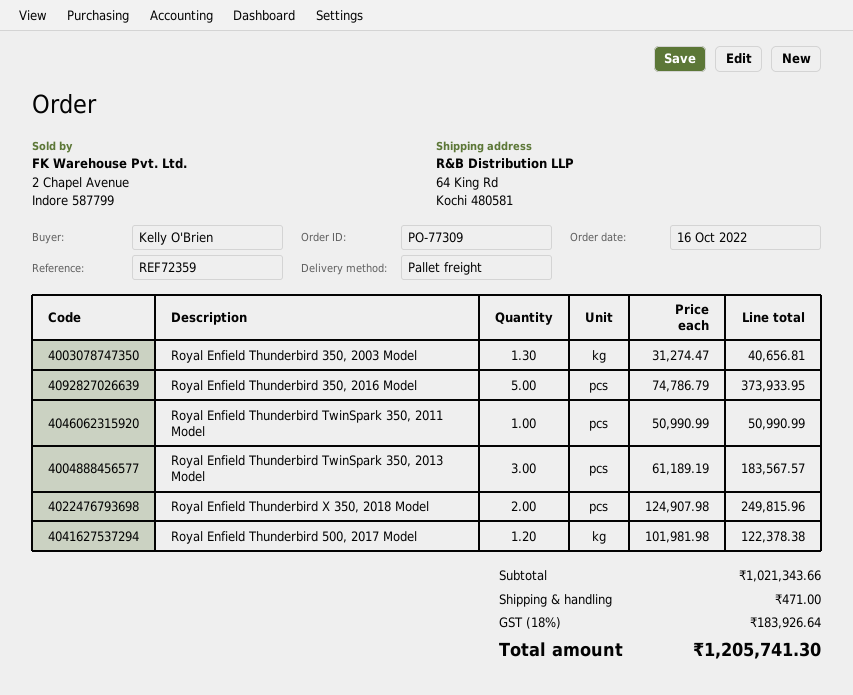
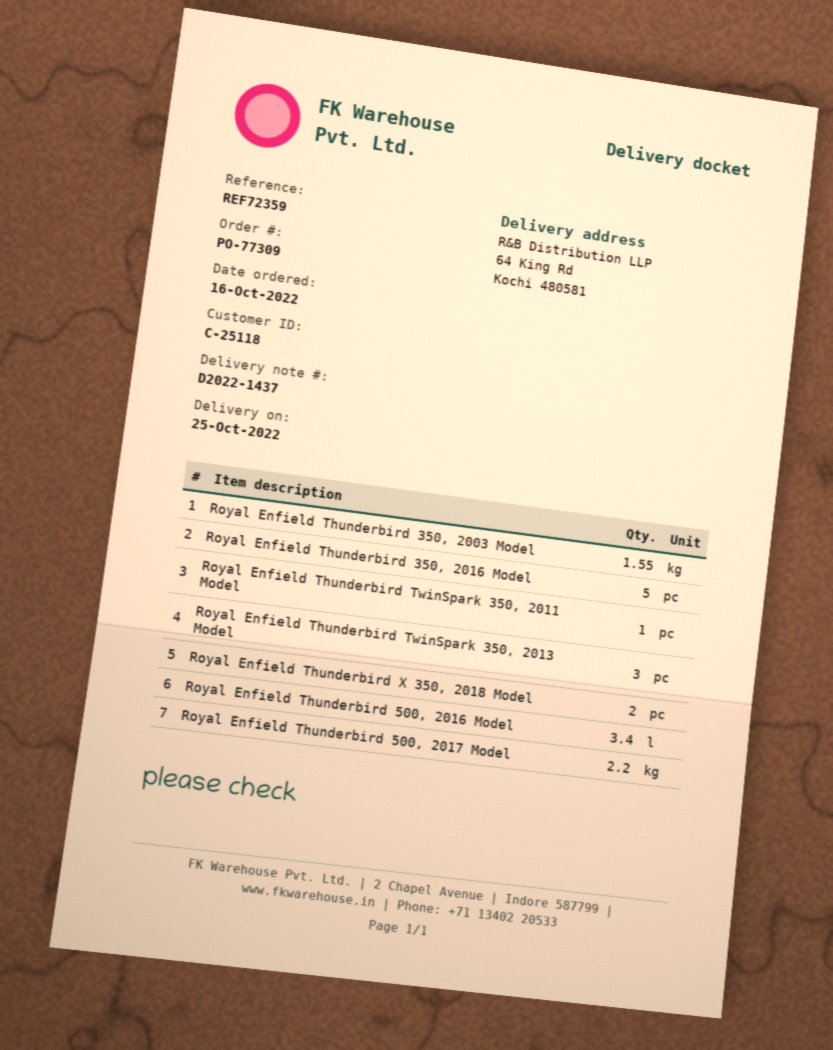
Royal Enfield Thunderbird 350, 2003 Model: 1.3 -> 1.55
Royal Enfield Thunderbird 500, 2017 Model: 1.2 -> 2.2
Royal Enfield Thunderbird 500, 2016 Model: none -> 3.4

